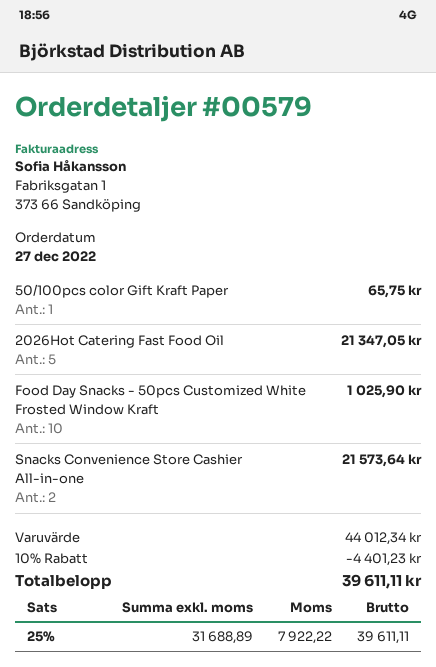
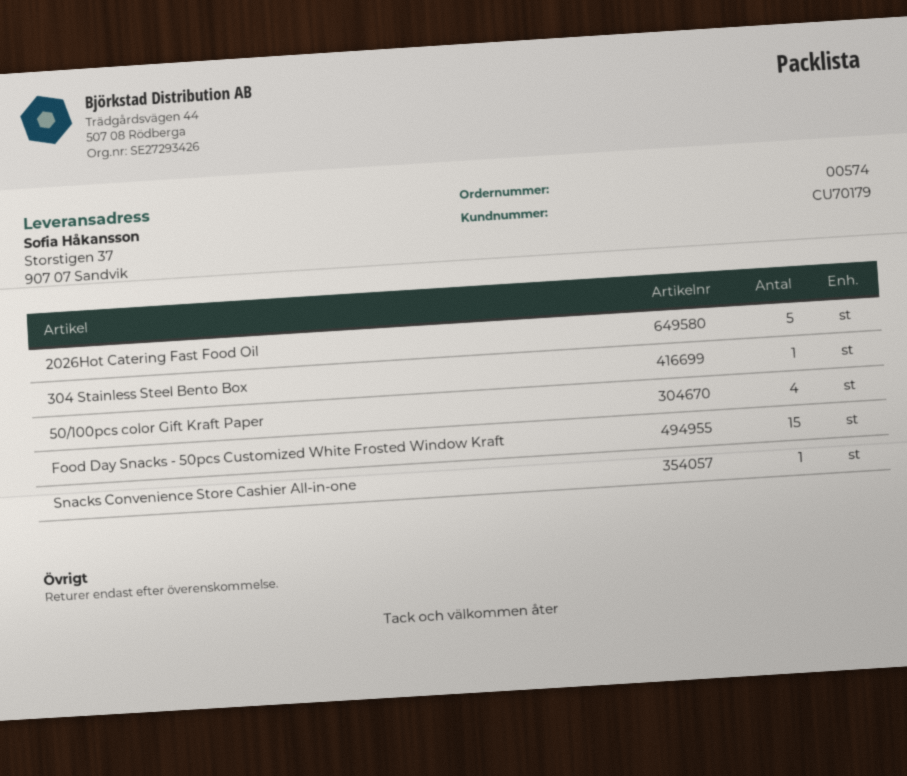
order number: 00579 -> 00574
50/100pcs color Gift Kraft Paper: 1 -> 4
Food Day Snacks - 50pcs Customized White Frosted Window Kraft: 10 -> 15
Snacks Convenience Store Cashier All-in-one: 2 -> 1
304 Stainless Steel Bento Box: none -> 1

